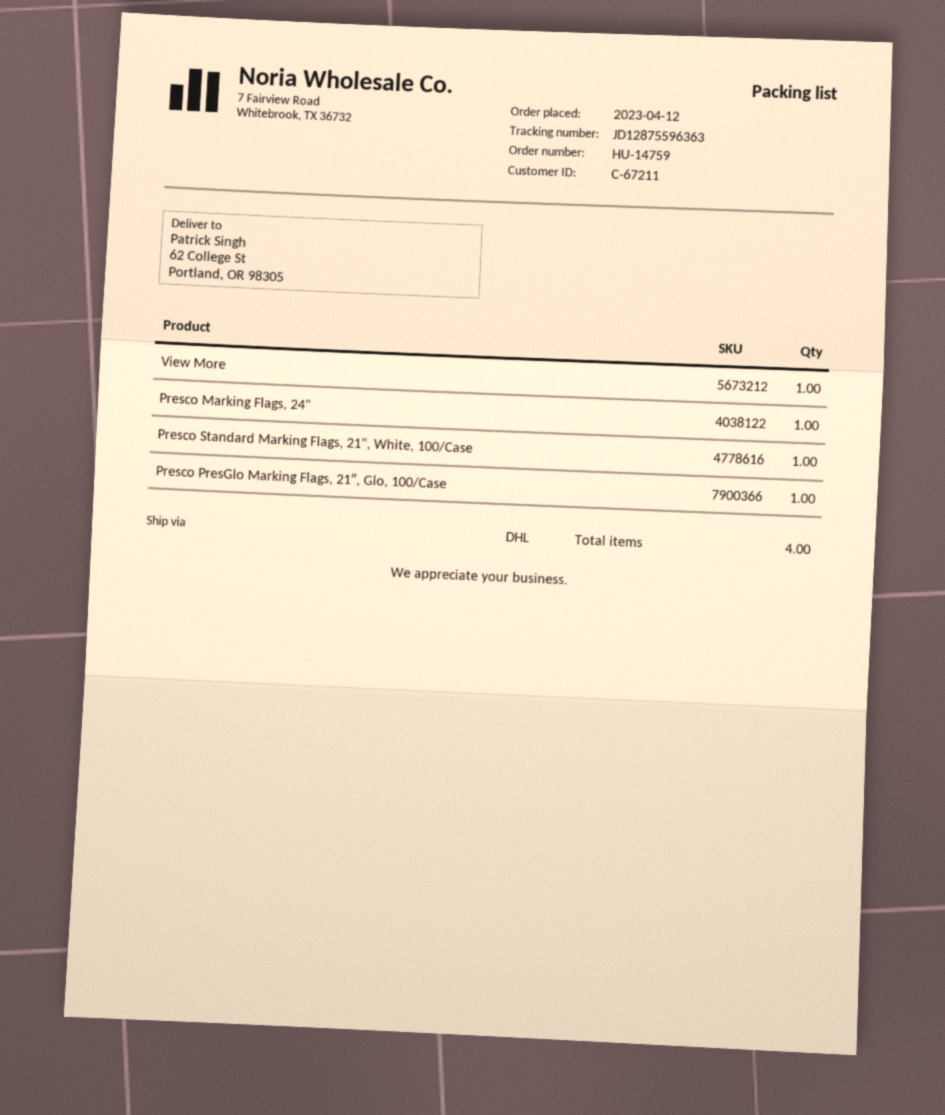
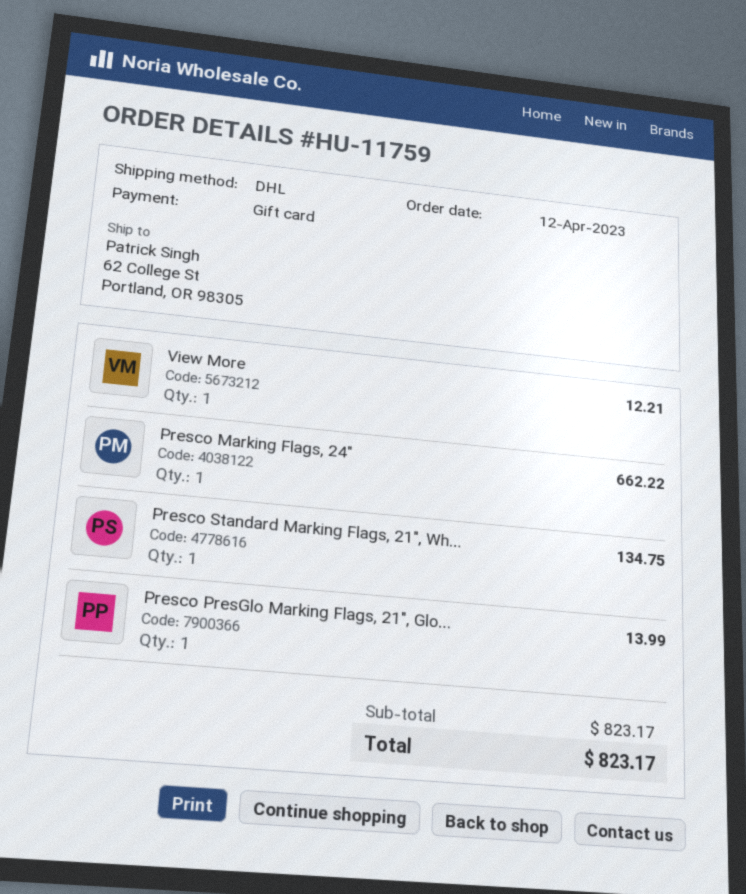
order number: HU-14759 -> HU-11759

